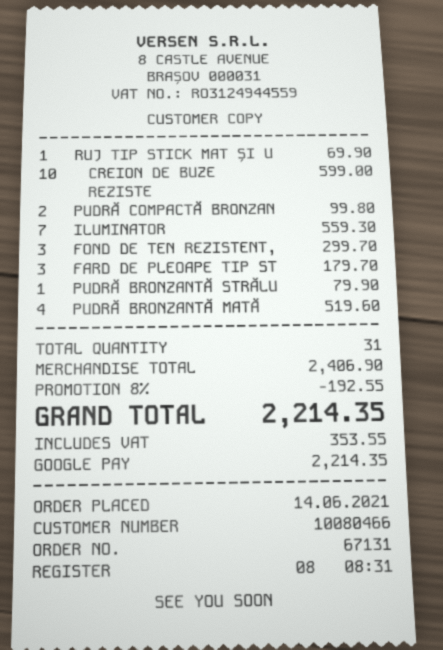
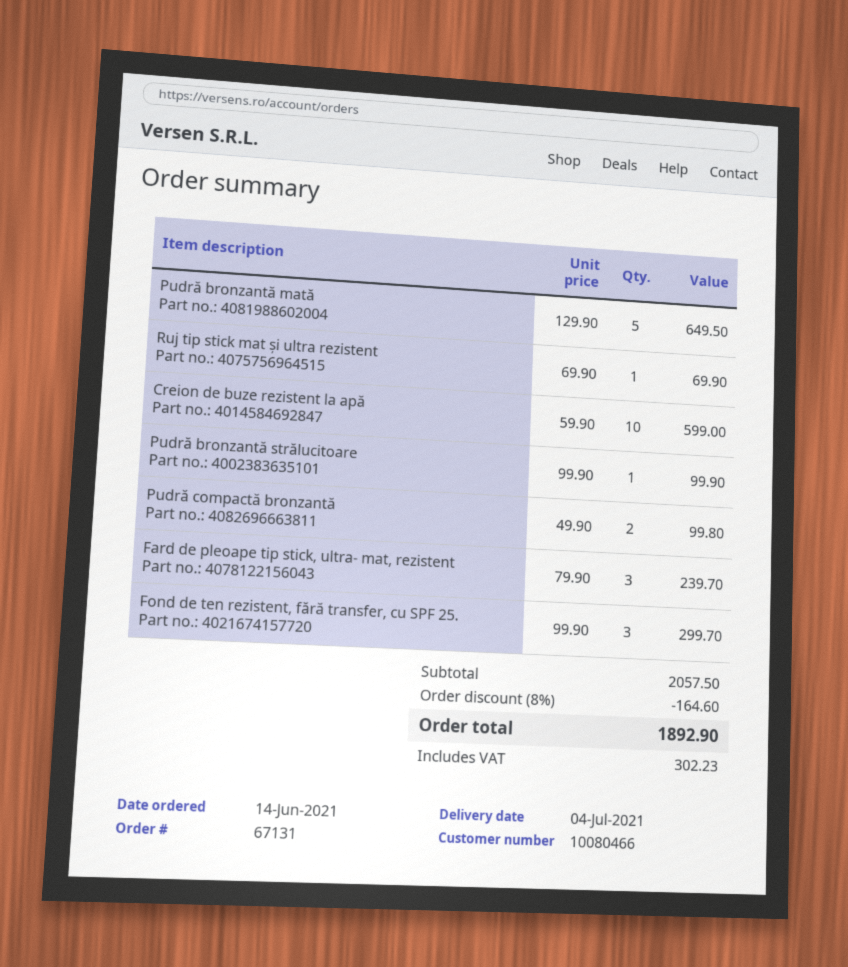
ILUMINATOR: 7 for 559.30 -> none
FARD DE PLEOAPE TIP ST: 3 for 179.70 -> 3 for 239.70
PUDRĂ BRONZANTĂ STRĂLU: 1 for 79.90 -> 1 for 99.90
PUDRĂ BRONZANTĂ MATĂ: 4 for 519.60 -> 5 for 649.50
subtotal: 2406.90 -> 2057.50
discount: 8% = 192.55 -> 8% = 164.60
tax: 353.55 -> 302.23
total: 2214.35 -> 1892.90

